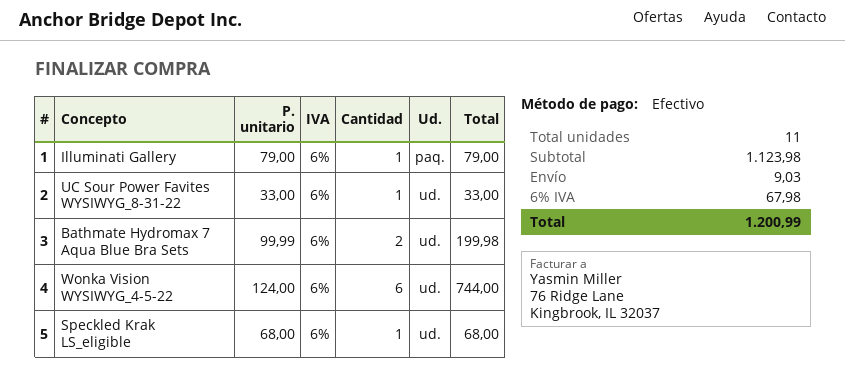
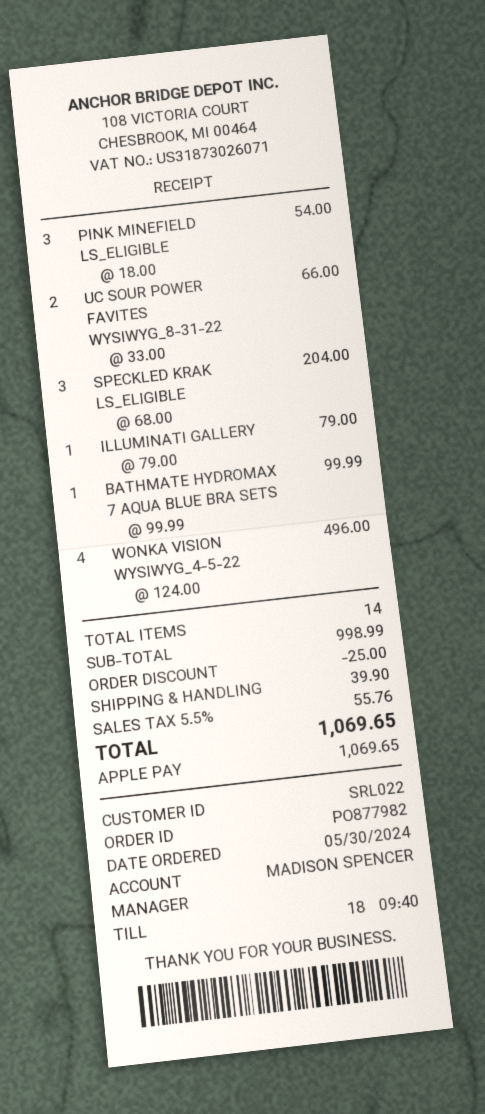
payment method: cash -> Apple Pay
UC Sour Power Favites WYSIWYG_8-31-22: 1 x 33.00 = 33.00 -> 2 x 33.00 = 66.00
Bathmate Hydromax 7 Aqua Blue Bra Sets: 2 x 99.99 = 199.98 -> 1 x 99.99 = 99.99
Wonka Vision WYSIWYG_4-5-22: 6 x 124.00 = 744.00 -> 4 x 124.00 = 496.00
Speckled Krak LS_eligible: 1 x 68.00 = 68.00 -> 3 x 68.00 = 204.00
PINK MINEFIELD LS_ELIGIBLE: none -> 3 x 18.00 = 54.00
total quantity: 11 -> 14
subtotal: 1123.98 -> 998.99
discount: none -> 25.00
shipping: 9.03 -> 39.90
tax: 6% = 67.98 -> 5.5% = 55.76
total: 1200.99 -> 1069.65

